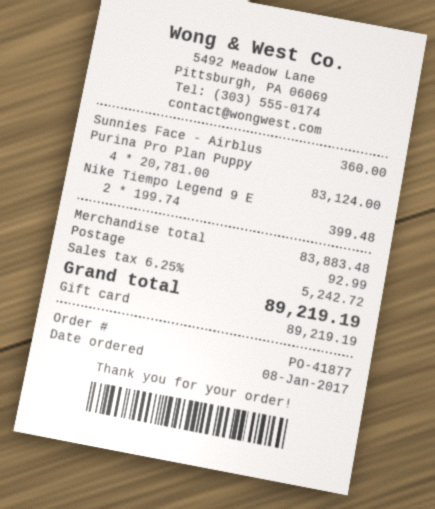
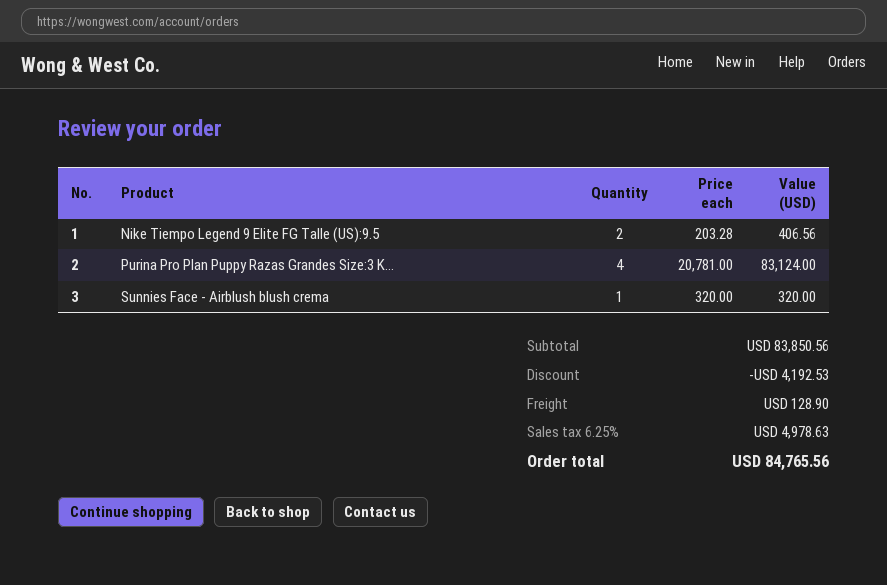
Sunnies Face - Airblus: 1 x 360.00 = 360.00 -> 1 x 320.00 = 320.00
Nike Tiempo Legend 9 E: 2 x 199.74 = 399.48 -> 2 x 203.28 = 406.56
subtotal: 83883.48 -> 83850.56
discount: none -> 4192.53
shipping: 92.99 -> 128.90
tax: 6.25% = 5242.72 -> 6.25% = 4978.63
total: 89219.19 -> 84765.56

